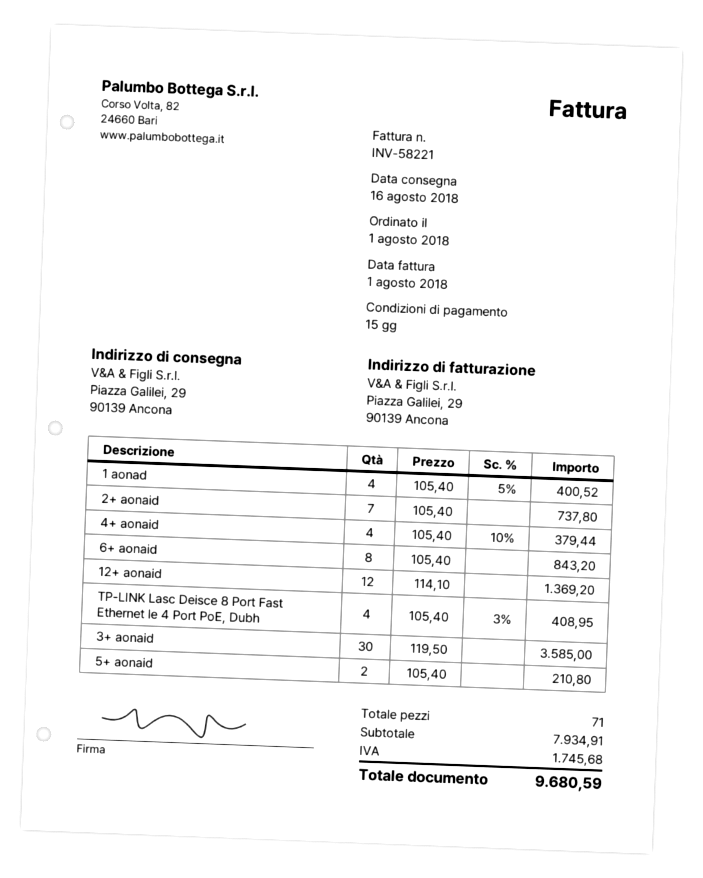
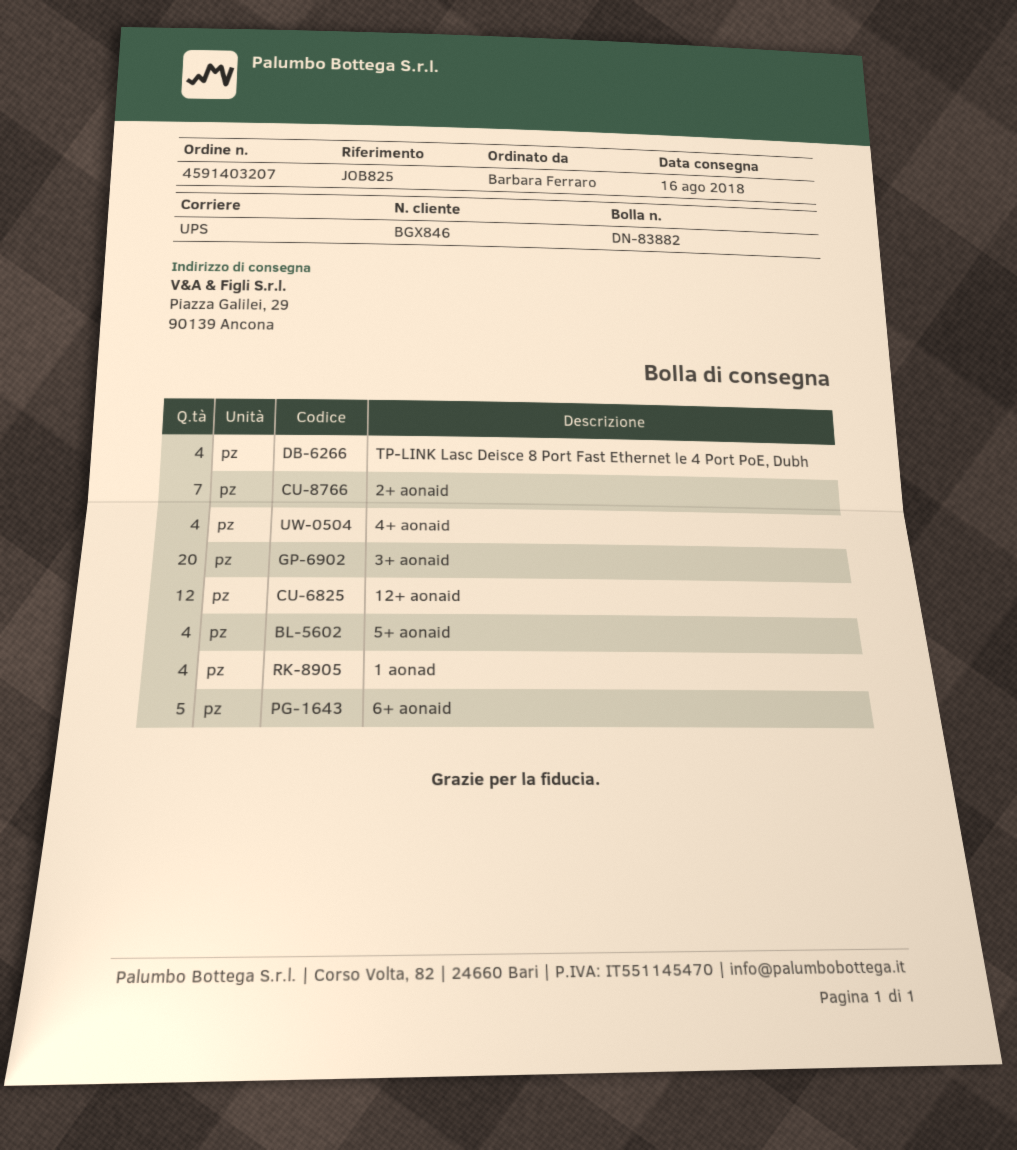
6+ aonaid: 8 -> 5
3+ aonaid: 30 -> 20
5+ aonaid: 2 -> 4

